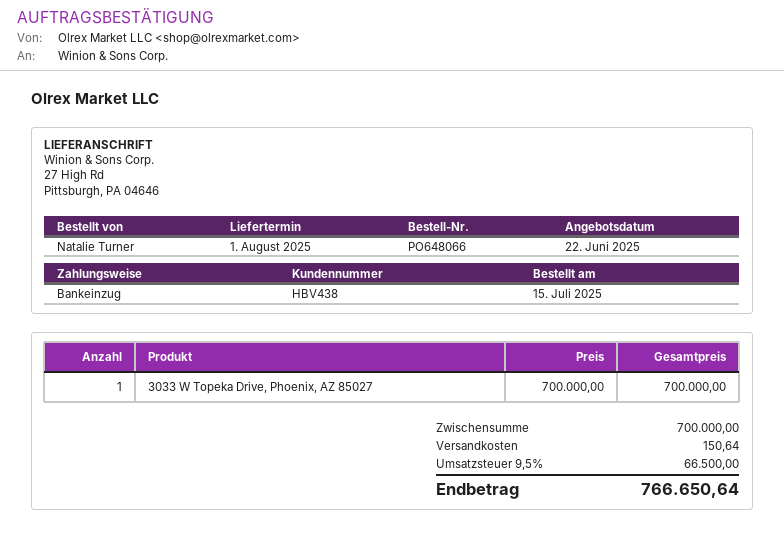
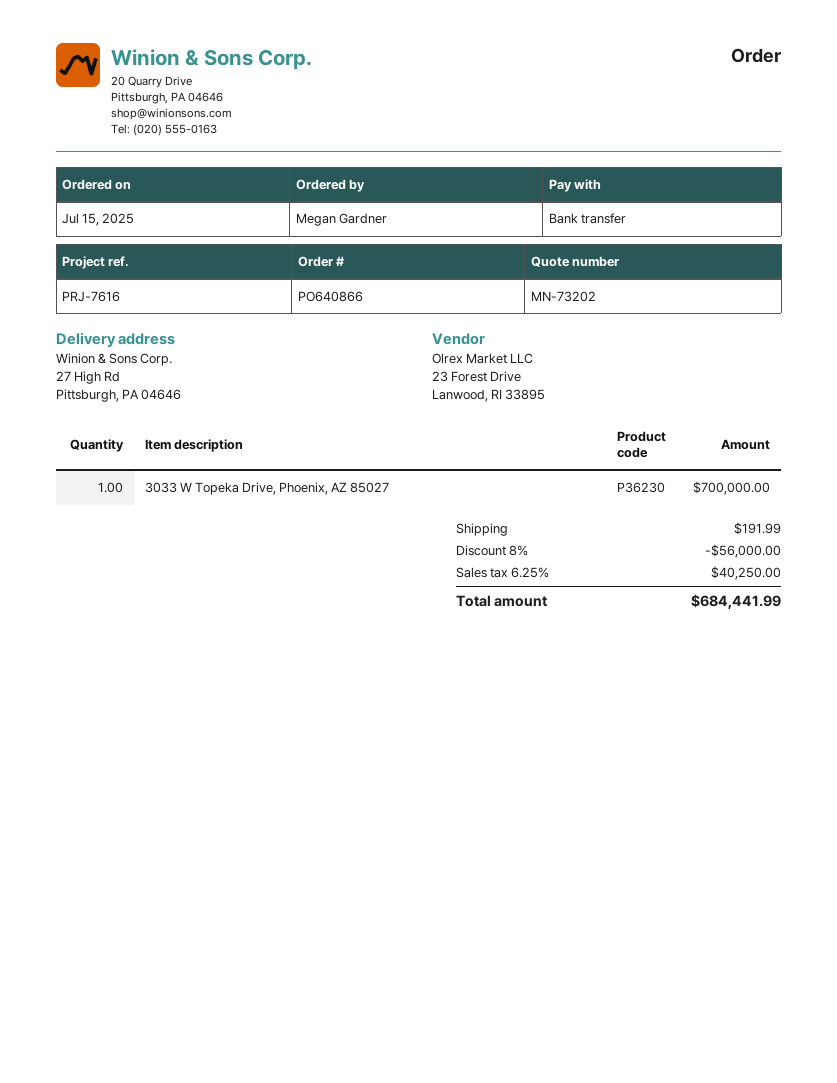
order number: PO648066 -> PO640866
ordered by: Natalie Turner -> Megan Gardner
payment method: direct debit -> bank transfer
discount: none -> 8% = 56000.00
shipping: 150.64 -> 191.99
tax: 9.5% = 66500.00 -> 6.25% = 40250.00
total: 766650.64 -> 684441.99

